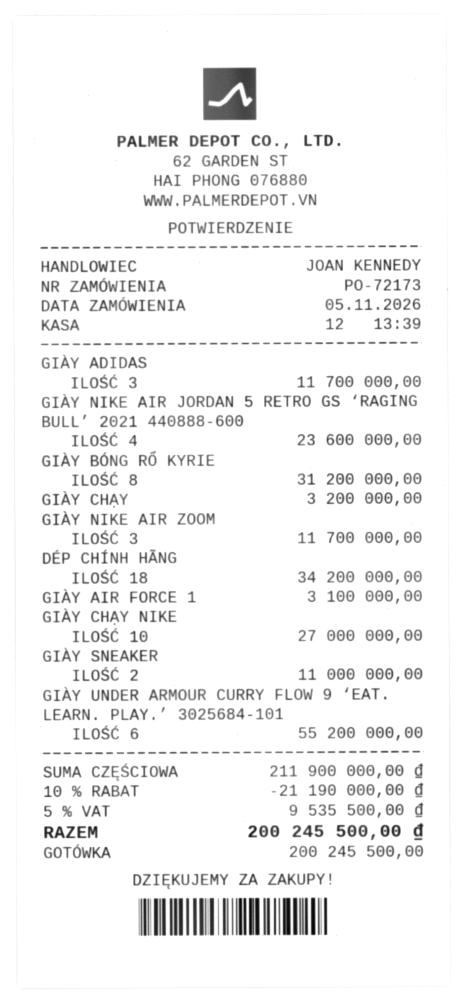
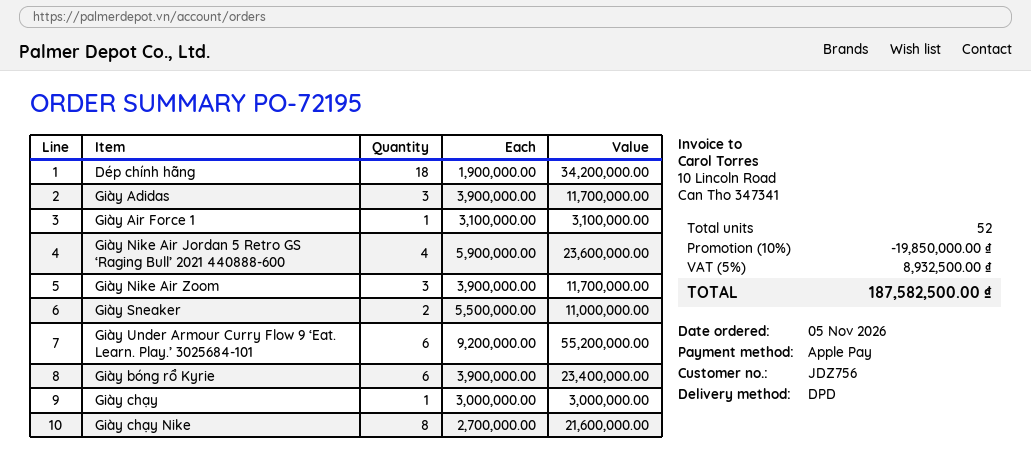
order number: PO-72173 -> PO-72195
payment method: cash -> Apple Pay
GIÀY BÓNG RỔ KYRIE: 8 for 31200000.00 -> 6 for 23400000.00
GIÀY CHẠY: 1 for 3200000.00 -> 1 for 3000000.00
GIÀY CHẠY NIKE: 10 for 27000000.00 -> 8 for 21600000.00
discount: 10% = 21190000.00 -> 10% = 19850000.00
tax: 5% = 9535500.00 -> 5% = 8932500.00
total: 200245500.00 -> 187582500.00

